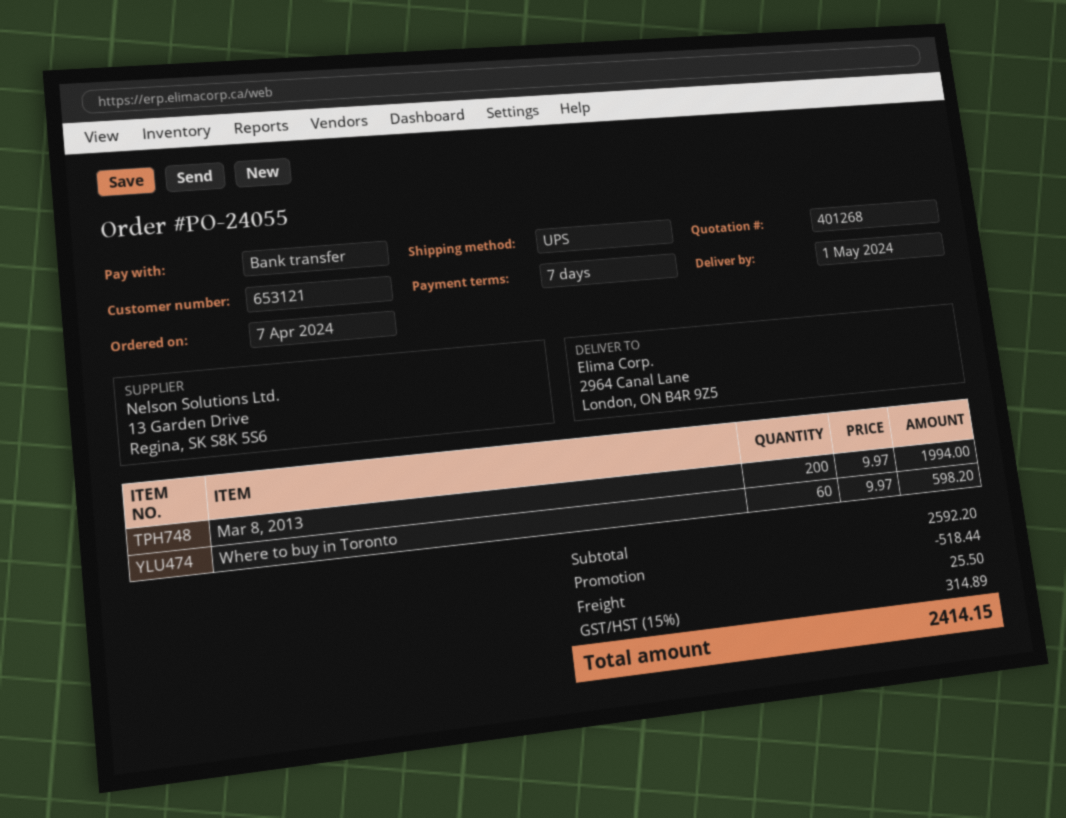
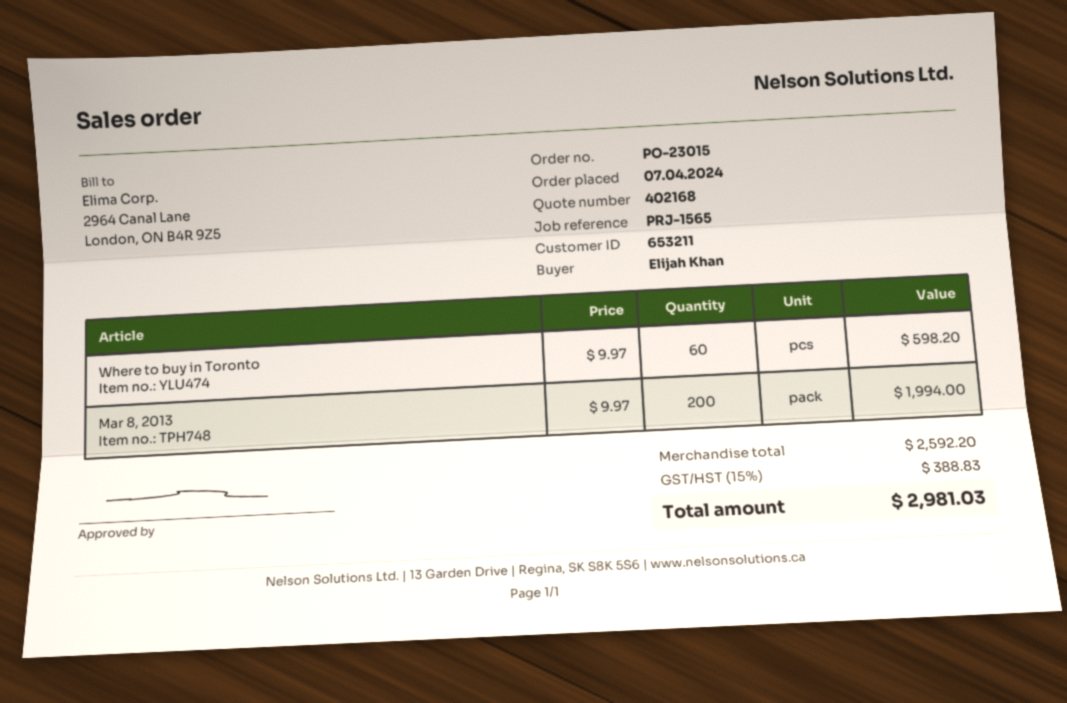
quote number: 401268 -> 402168
order number: PO-24055 -> PO-23015
customer number: 653121 -> 653211
discount: 518.44 -> none
shipping: 25.50 -> none
tax: 15% = 314.89 -> 15% = 388.83
total: 2414.15 -> 2981.03

